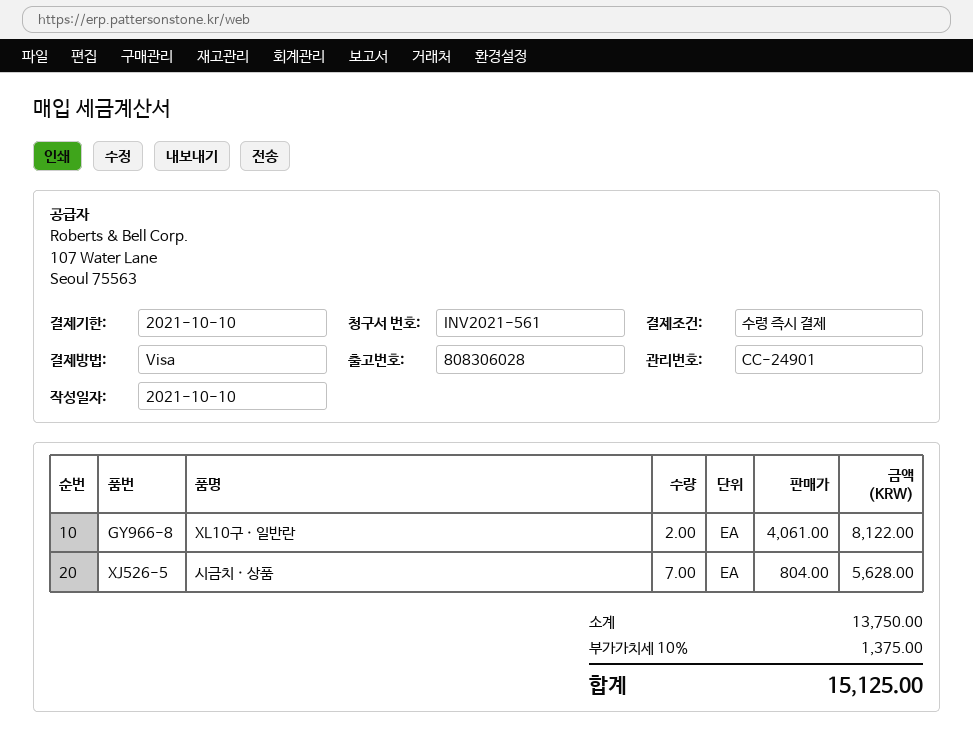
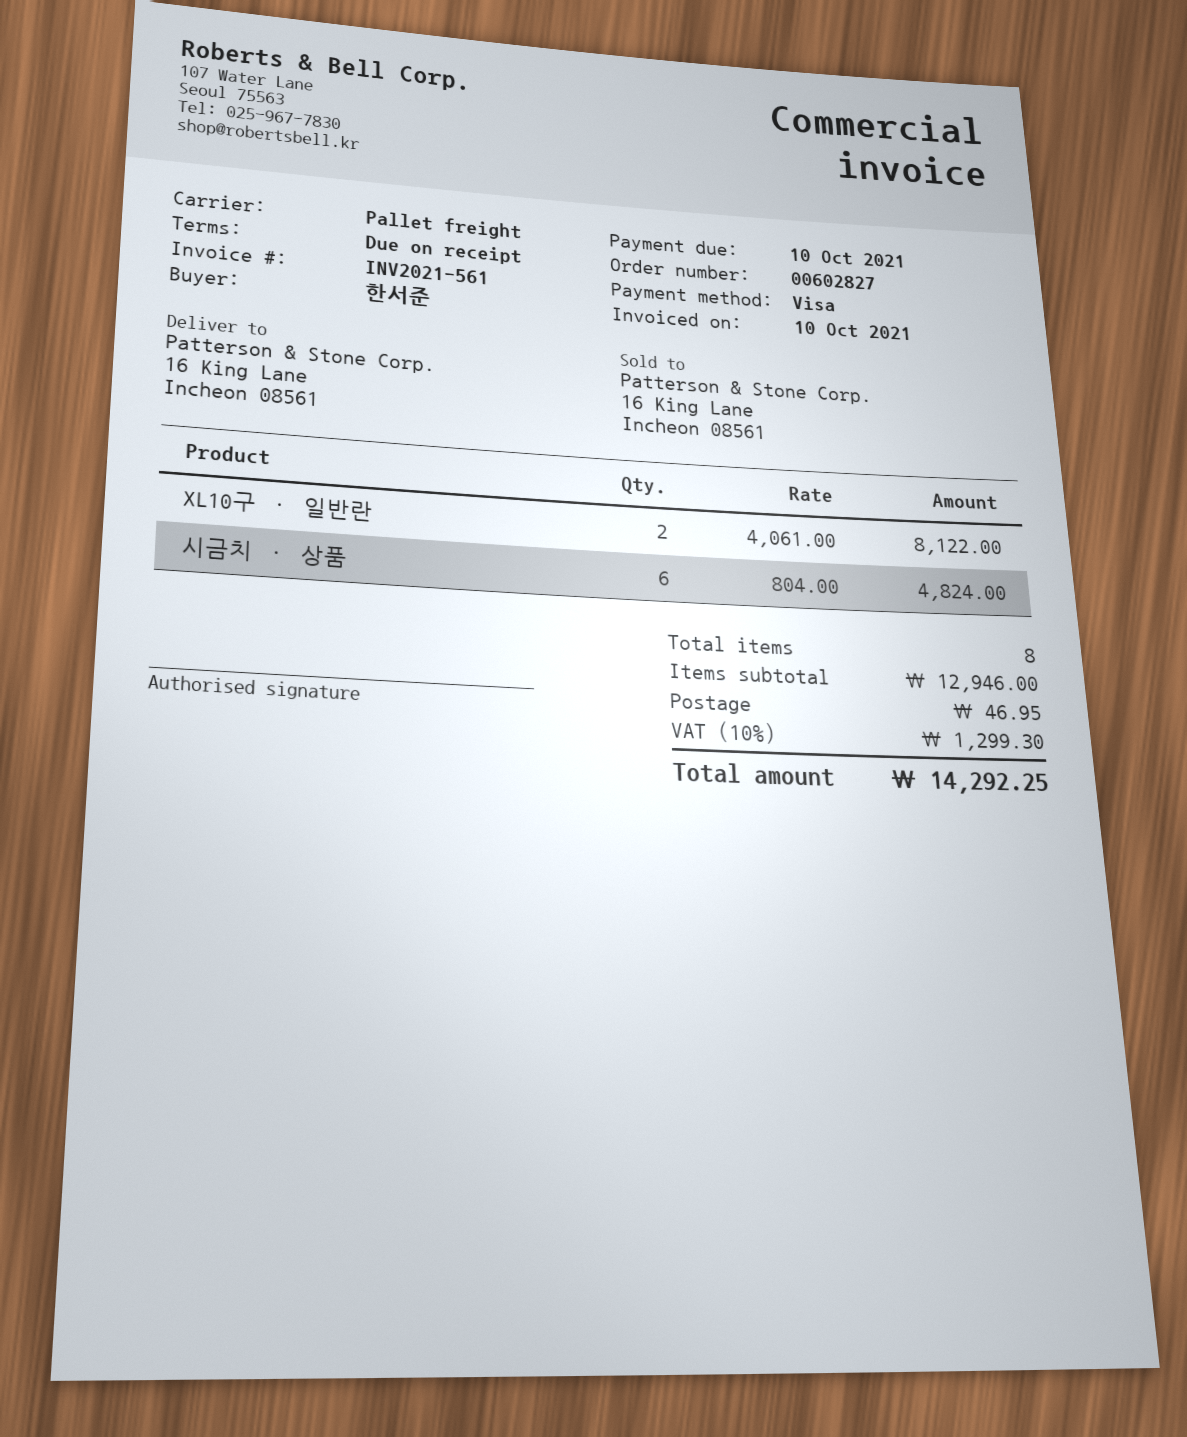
시금치 · 상품: 7 x 804.00 = 5628.00 -> 6 x 804.00 = 4824.00
subtotal: 13750.00 -> 12946.00
shipping: none -> 46.95
tax: 10% = 1375.00 -> 10% = 1299.30
total: 15125.00 -> 14292.25

